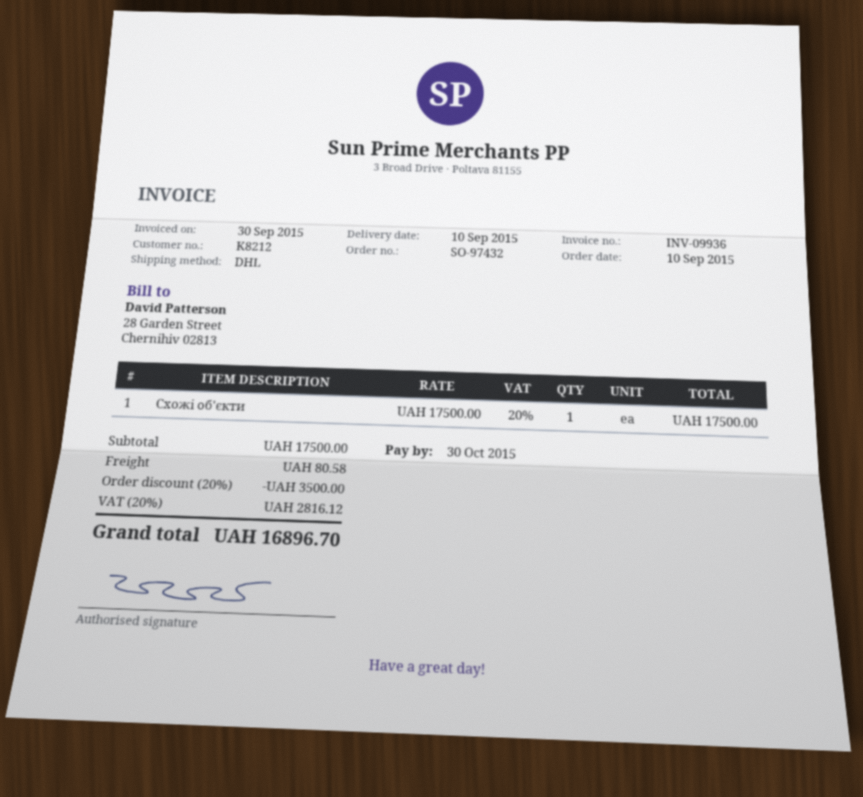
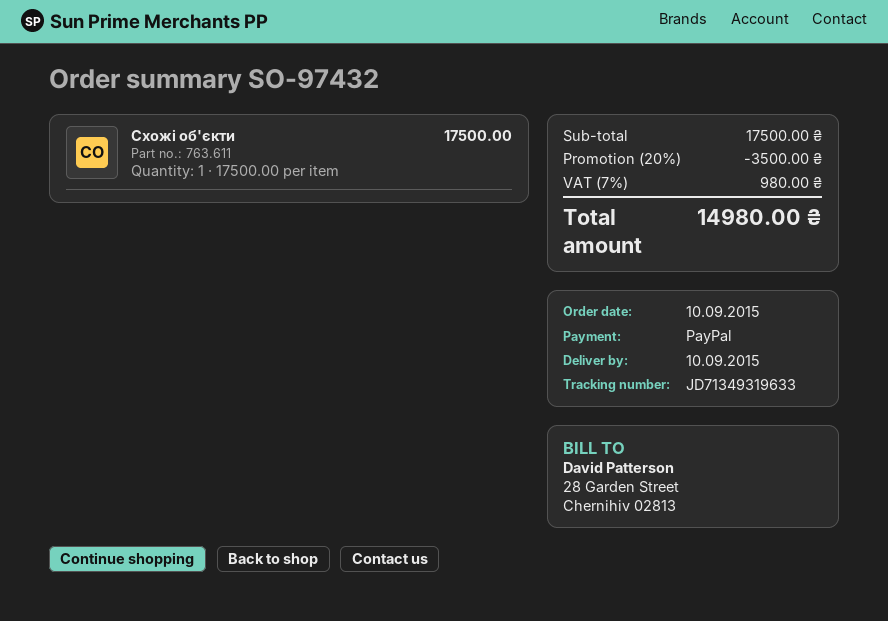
shipping: 80.58 -> none
tax: 20% = 2816.12 -> 7% = 980.00
total: 16896.70 -> 14980.00

